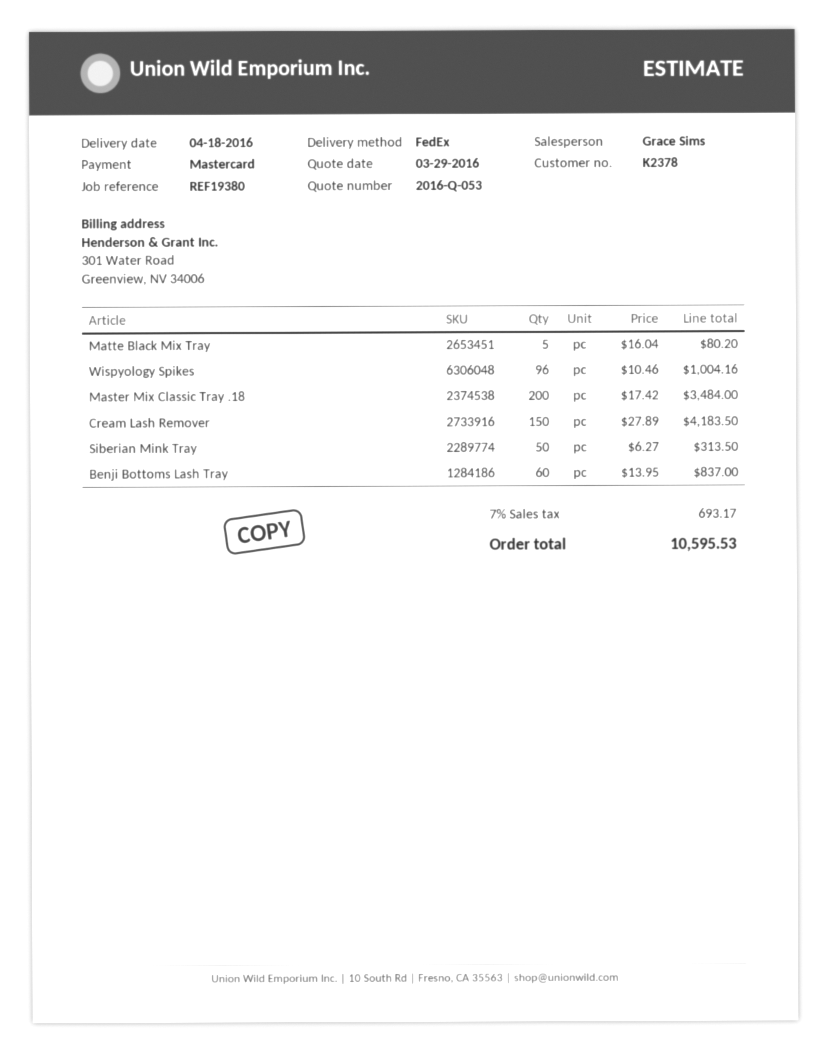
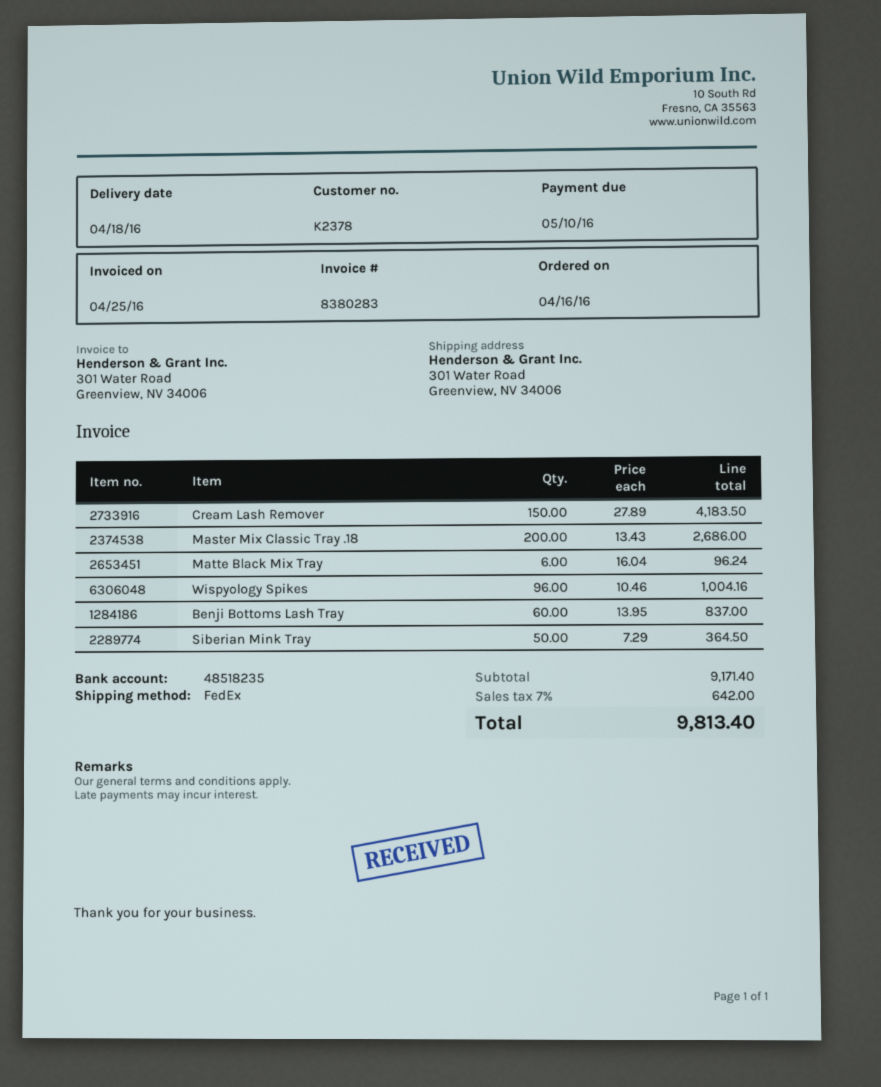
Matte Black Mix Tray: 5 x 16.04 = 80.20 -> 6 x 16.04 = 96.24
Master Mix Classic Tray .18: 200 x 17.42 = 3484.00 -> 200 x 13.43 = 2686.00
Siberian Mink Tray: 50 x 6.27 = 313.50 -> 50 x 7.29 = 364.50
tax: 7% = 693.17 -> 7% = 642.00
total: 10595.53 -> 9813.40

